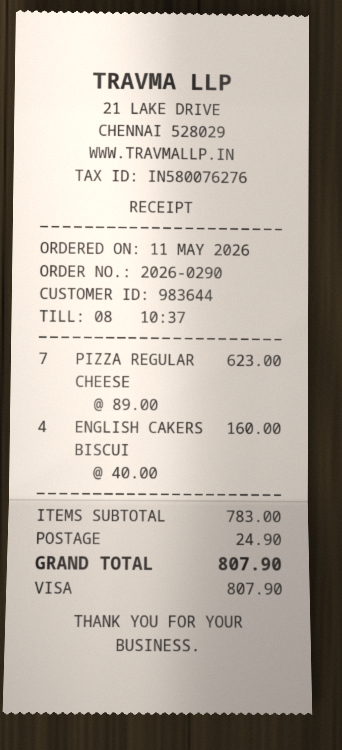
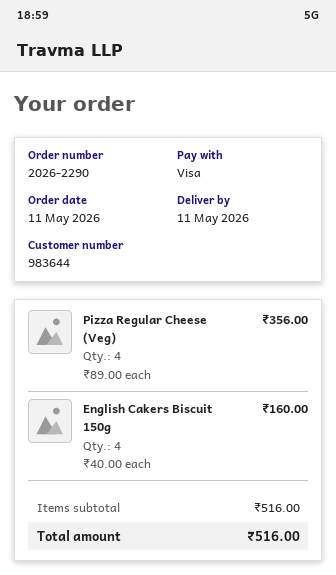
order number: 2026-0290 -> 2026-2290
PIZZA REGULAR CHEESE: 7 x 89.00 = 623.00 -> 4 x 89.00 = 356.00
subtotal: 783.00 -> 516.00
shipping: 24.90 -> none
total: 807.90 -> 516.00

